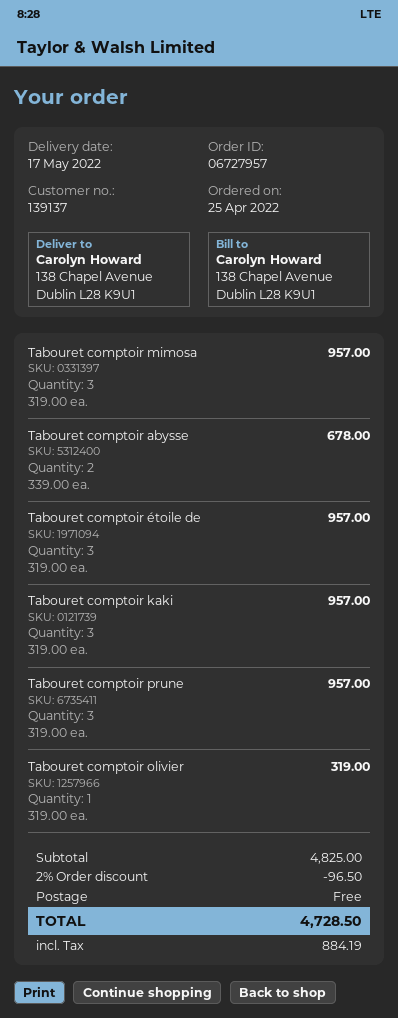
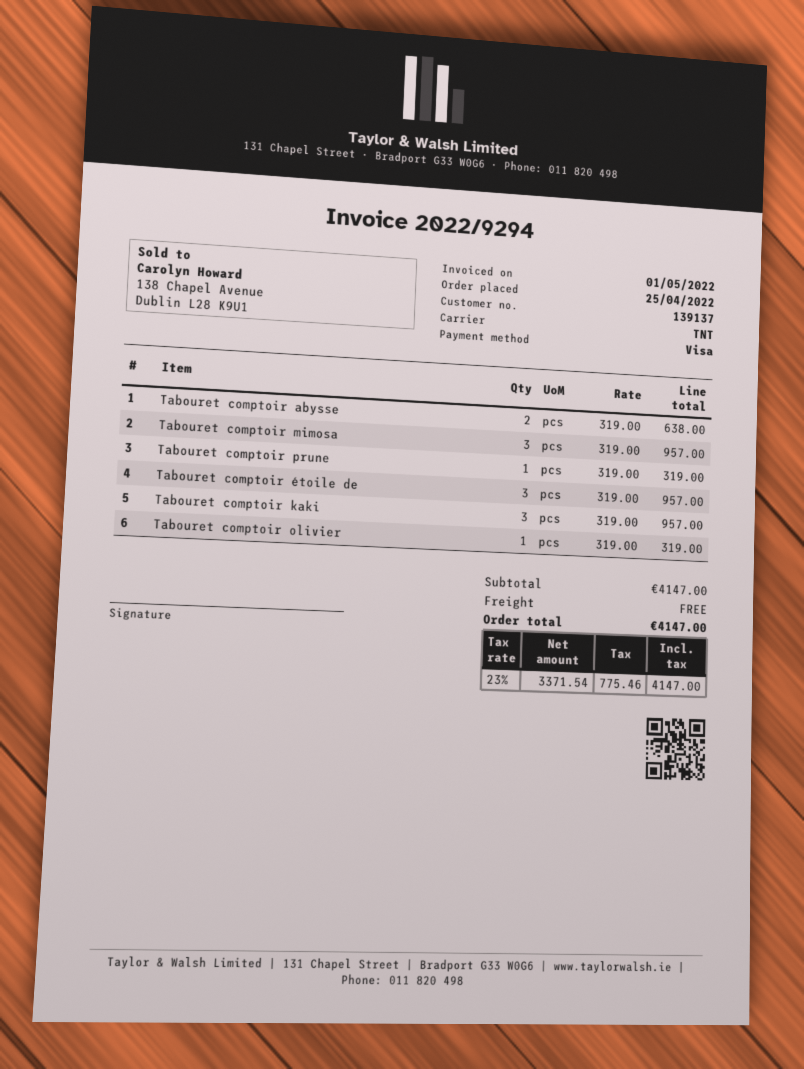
Tabouret comptoir abysse: 2 x 339.00 = 678.00 -> 2 x 319.00 = 638.00
Tabouret comptoir prune: 3 x 319.00 = 957.00 -> 1 x 319.00 = 319.00
subtotal: 4825.00 -> 4147.00
discount: 2% = 96.50 -> none
tax: 884.19 -> 775.46
total: 4728.50 -> 4147.00

